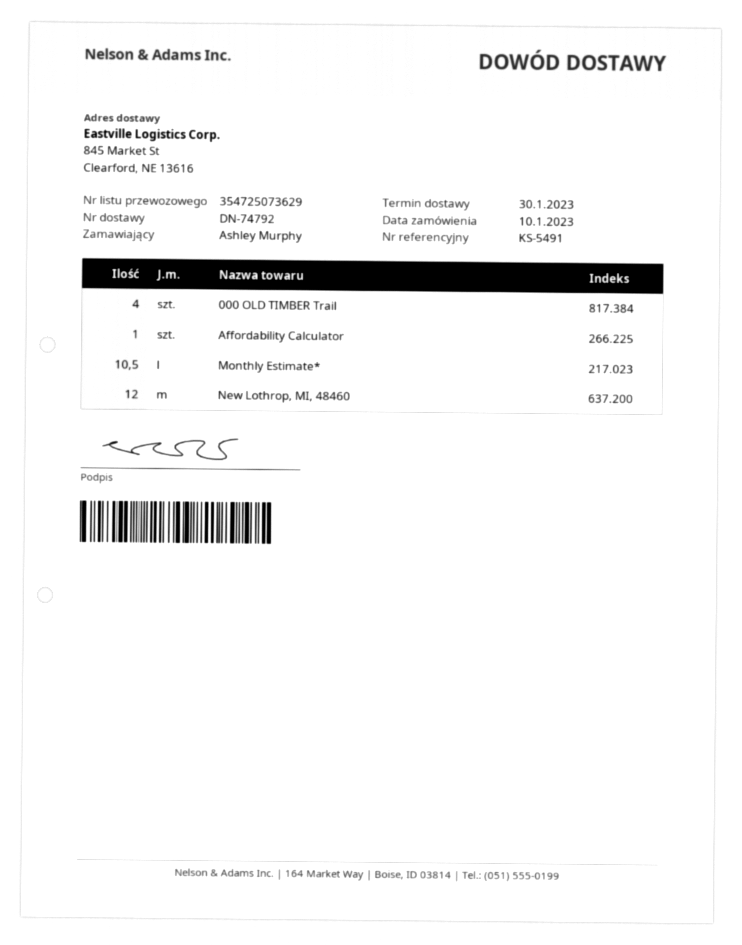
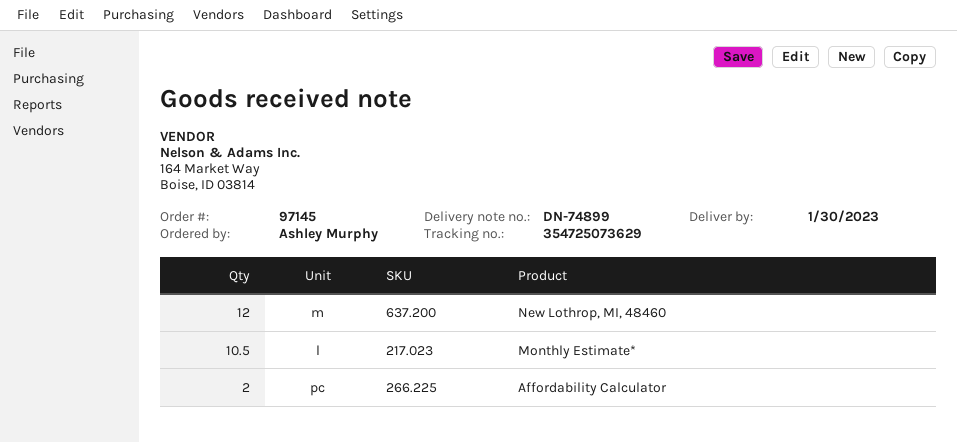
delivery note number: DN-74792 -> DN-74899
000 OLD TIMBER Trail: 4 -> none
Affordability Calculator: 1 -> 2

